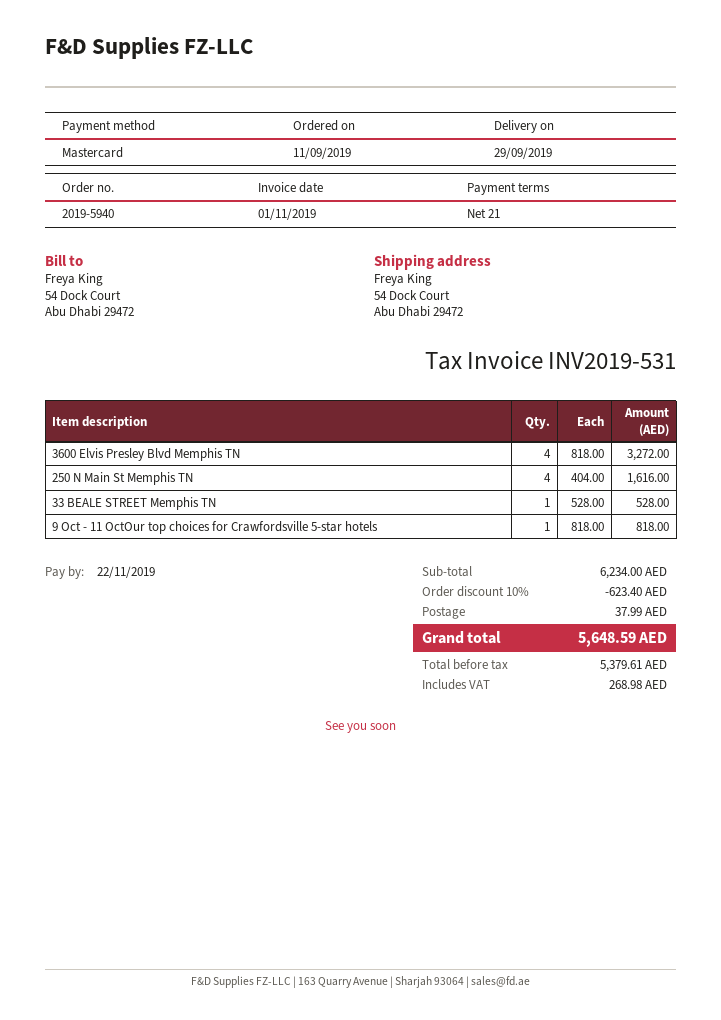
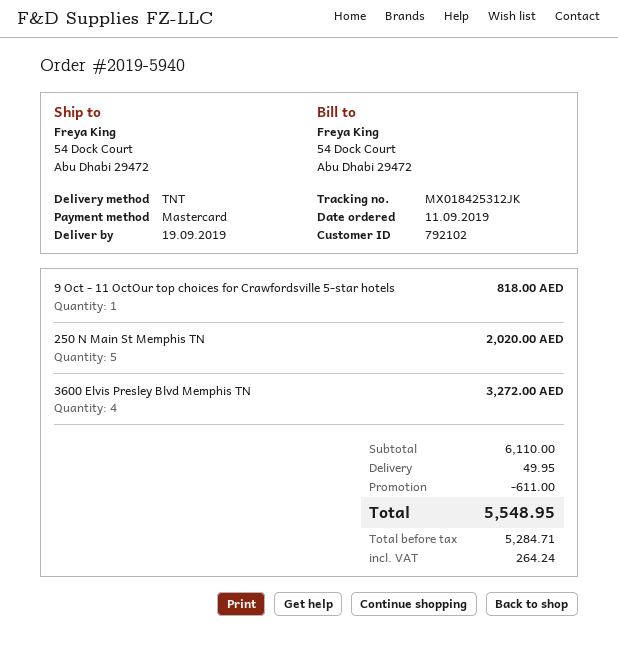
delivery date: 2019-09-29 -> 2019-09-19
250 N Main St Memphis TN: 4 for 1616.00 -> 5 for 2020.00
33 BEALE STREET Memphis TN: 1 for 528.00 -> none
subtotal: 6234.00 -> 6110.00
discount: 623.40 -> 611.00
shipping: 37.99 -> 49.95
net: 5379.61 -> 5284.71
tax: 268.98 -> 264.24
total: 5648.59 -> 5548.95

